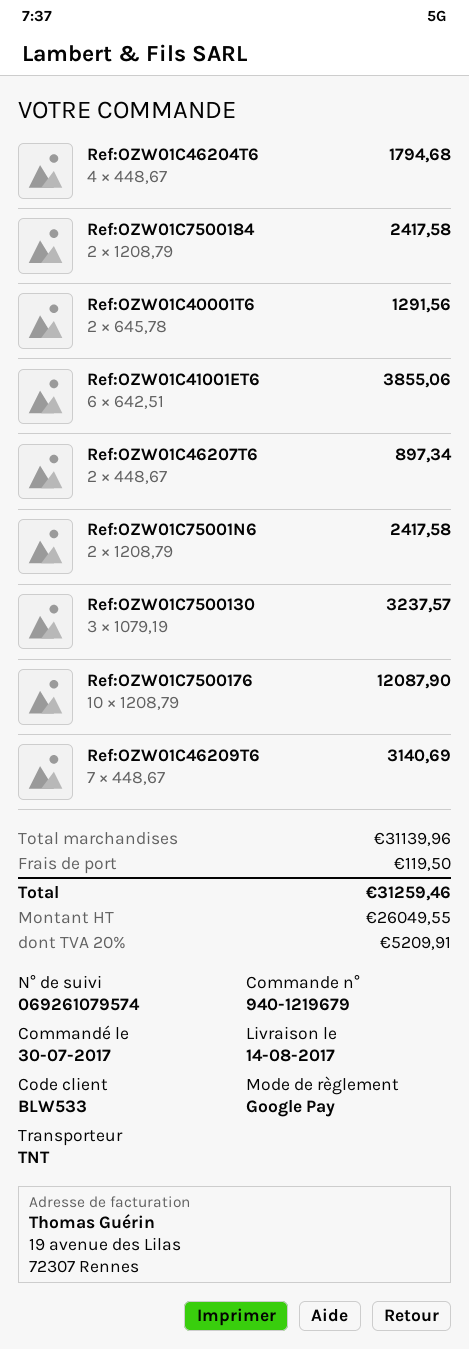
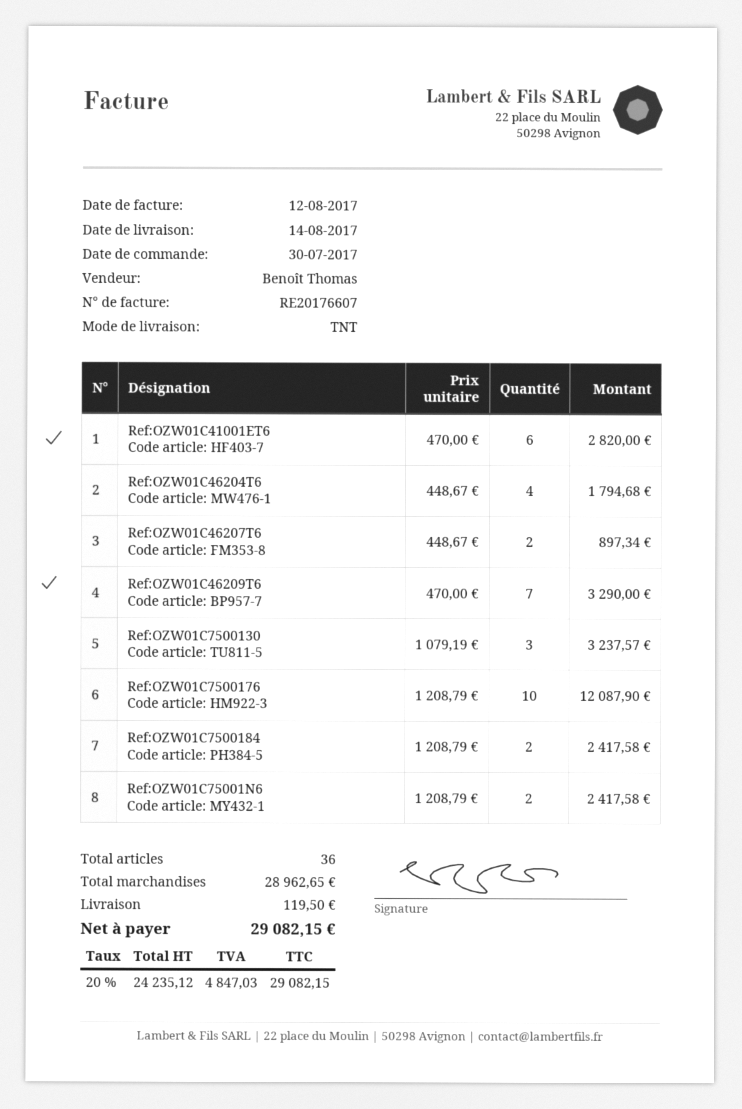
Ref:OZW01C40001T6: 2 x 645.78 = 1291.56 -> none
Ref:OZW01C41001ET6: 6 x 642.51 = 3855.06 -> 6 x 470.00 = 2820.00
Ref:OZW01C46209T6: 7 x 448.67 = 3140.69 -> 7 x 470.00 = 3290.00
subtotal: 31139.96 -> 28962.65
net: 26049.55 -> 24235.12
tax: 20% = 5209.91 -> 20% = 4847.03
total: 31259.46 -> 29082.15

